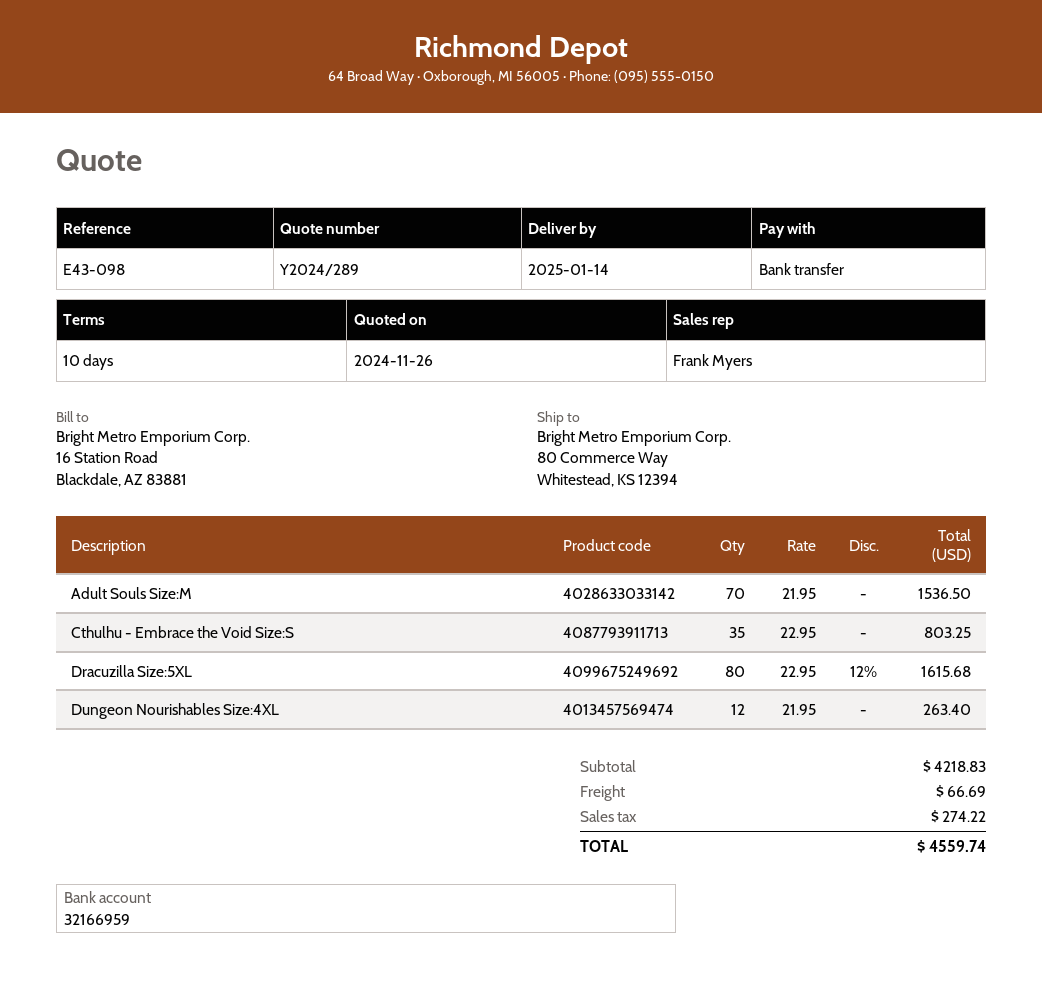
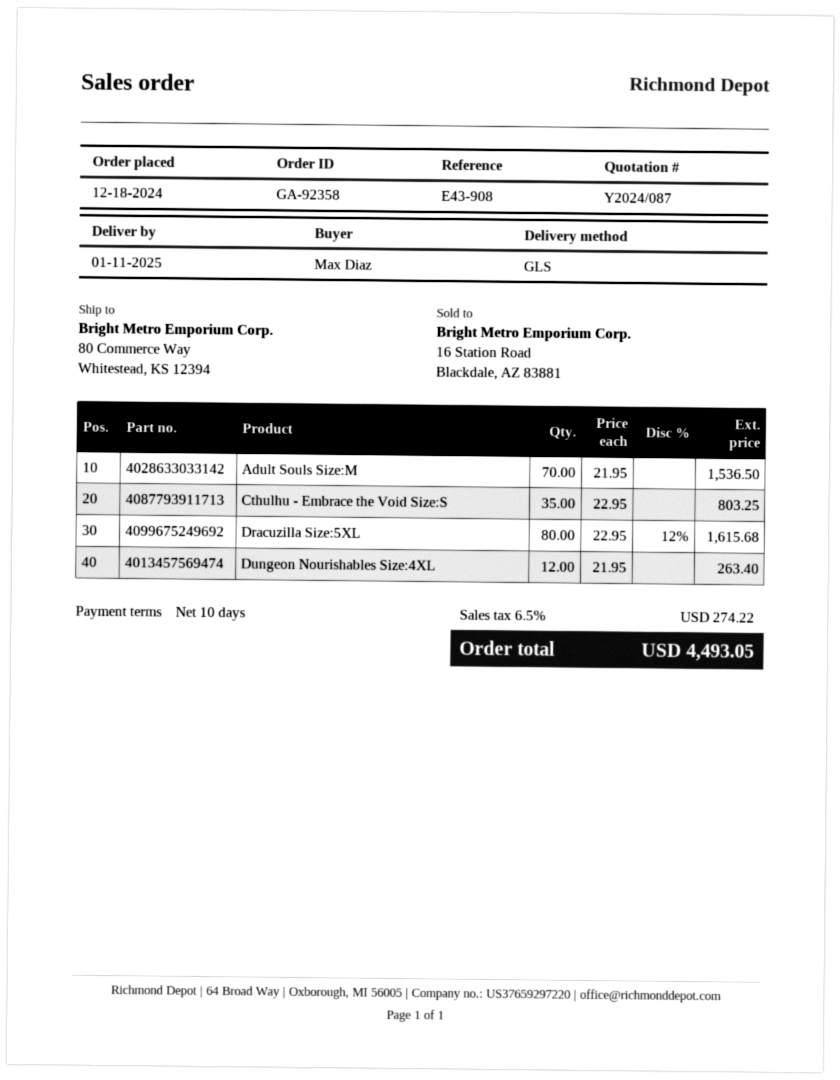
quote number: Y2024/289 -> Y2024/087
delivery date: 2025-01-14 -> 2025-01-11
reference: E43-098 -> E43-908
shipping: 66.69 -> none
total: 4559.74 -> 4493.05

